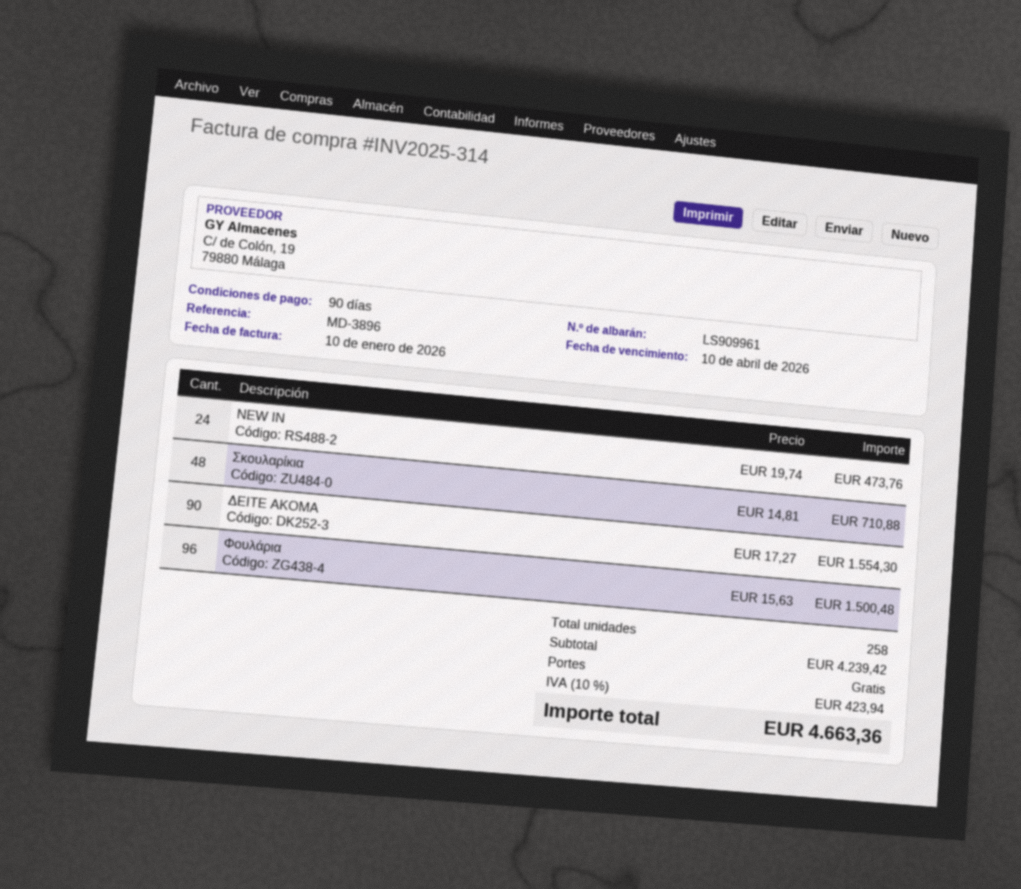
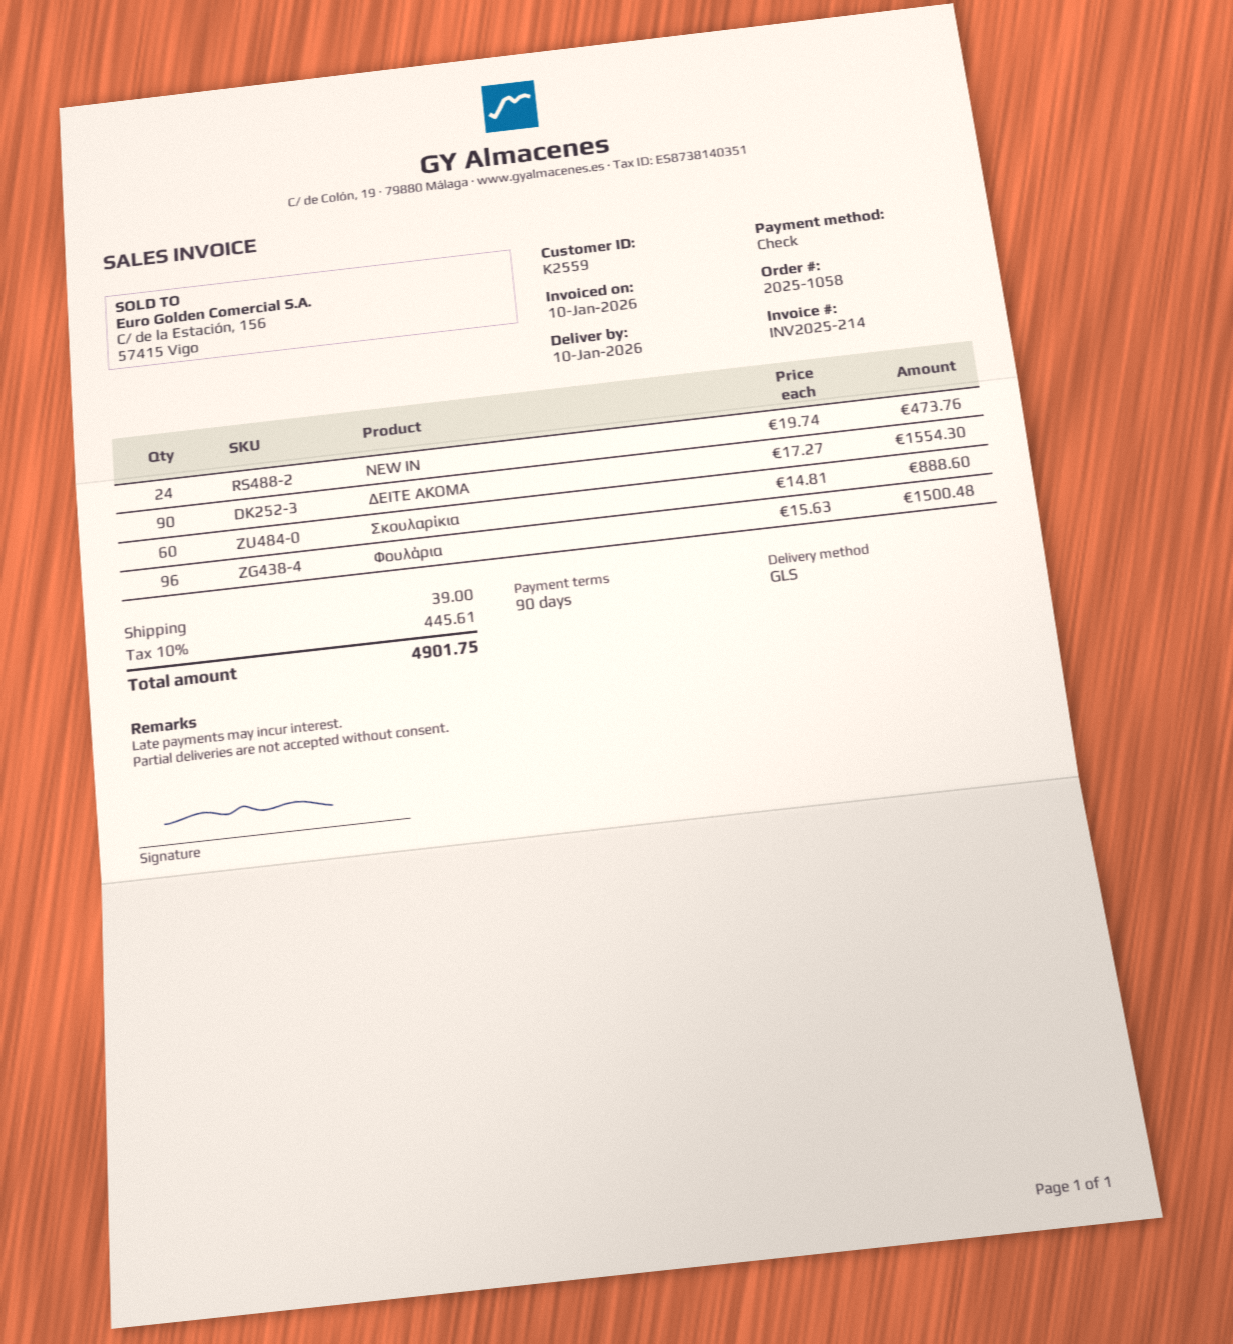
invoice number: INV2025-314 -> INV2025-214
Σκουλαρίκια: 48 x 14.81 = 710.88 -> 60 x 14.81 = 888.60
shipping: 0.00 -> 39.00
tax: 10% = 423.94 -> 10% = 445.61
total: 4663.36 -> 4901.75

